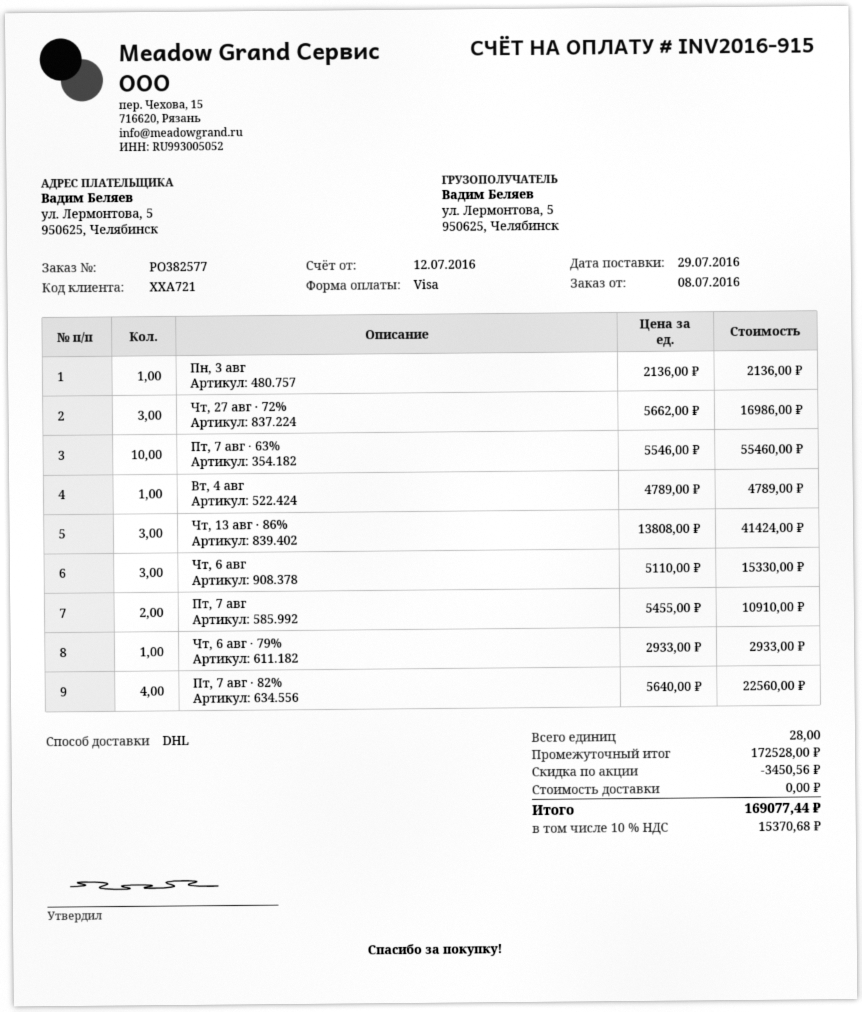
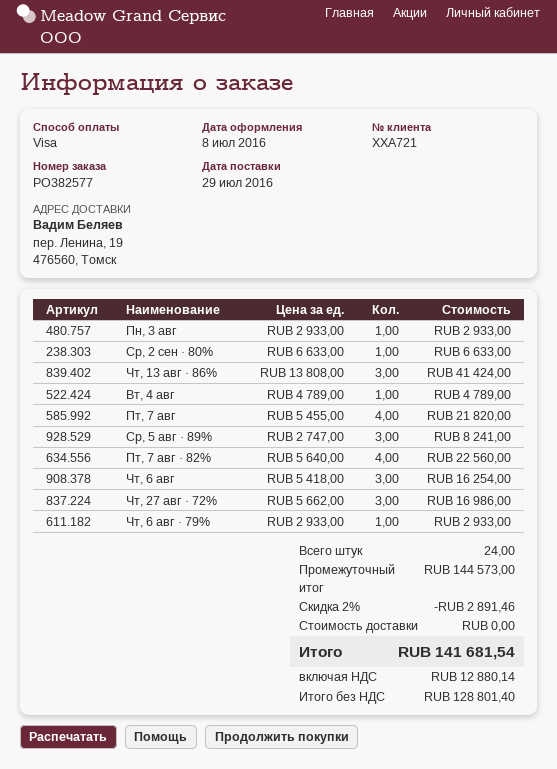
ship to: ул. Лермонтова, 5, 950625, Челябинск -> пер. Ленина, 19, 476560, Томск
Пн, 3 авг: 1 x 2136.00 = 2136.00 -> 1 x 2933.00 = 2933.00
Пт, 7 авг · 63%: 10 x 5546.00 = 55460.00 -> none
Чт, 6 авг: 3 x 5110.00 = 15330.00 -> 3 x 5418.00 = 16254.00
Пт, 7 авг: 2 x 5455.00 = 10910.00 -> 4 x 5455.00 = 21820.00
Ср, 2 сен · 80%: none -> 1 x 6633.00 = 6633.00
Ср, 5 авг · 89%: none -> 3 x 2747.00 = 8241.00
total quantity: 28 -> 24
subtotal: 172528.00 -> 144573.00
discount: 3450.56 -> 2891.46
tax: 15370.68 -> 12880.14
total: 169077.44 -> 141681.54

